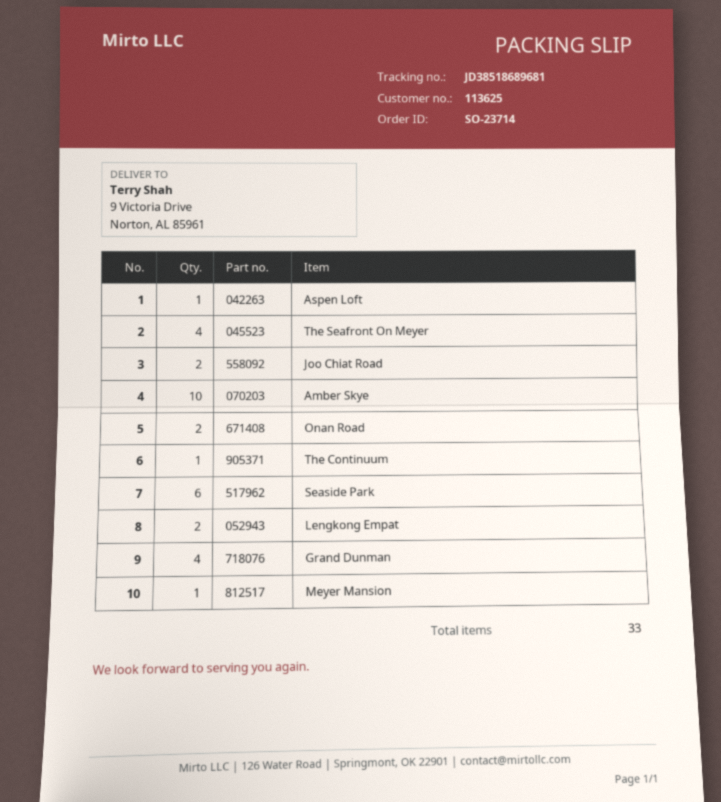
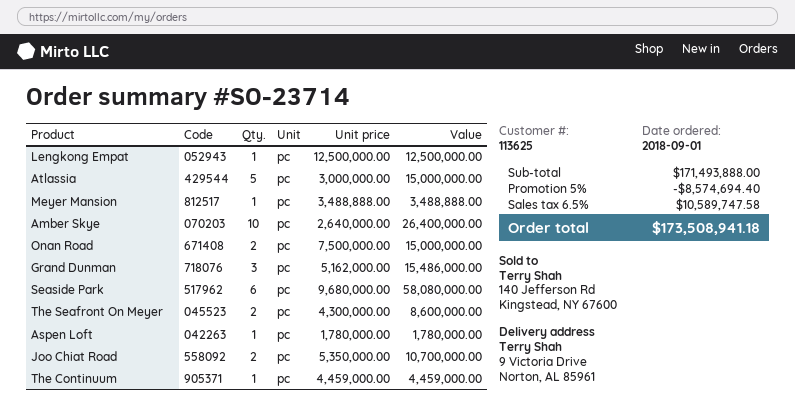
The Seafront On Meyer: 4 -> 2
Lengkong Empat: 2 -> 1
Grand Dunman: 4 -> 3
Atlassia: none -> 5

